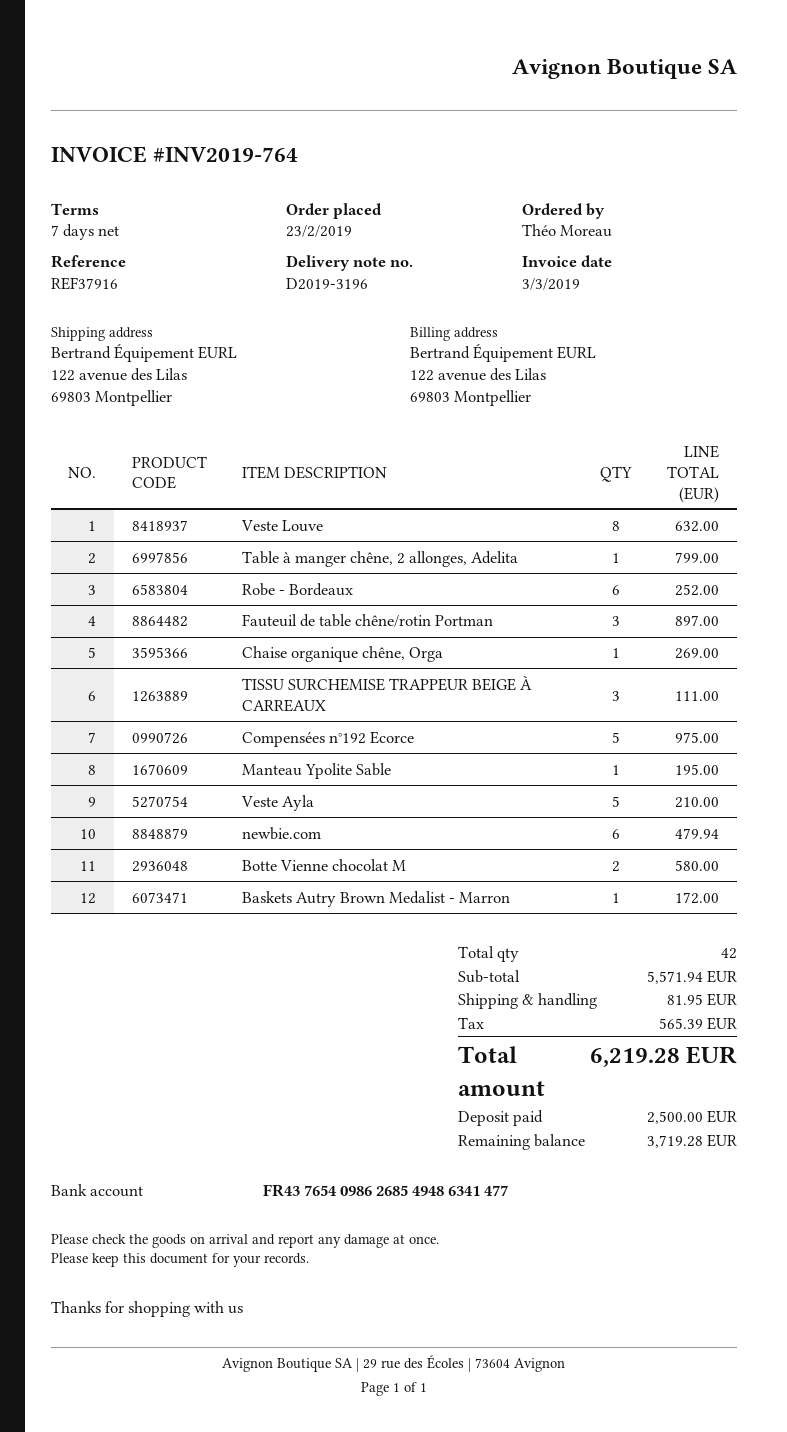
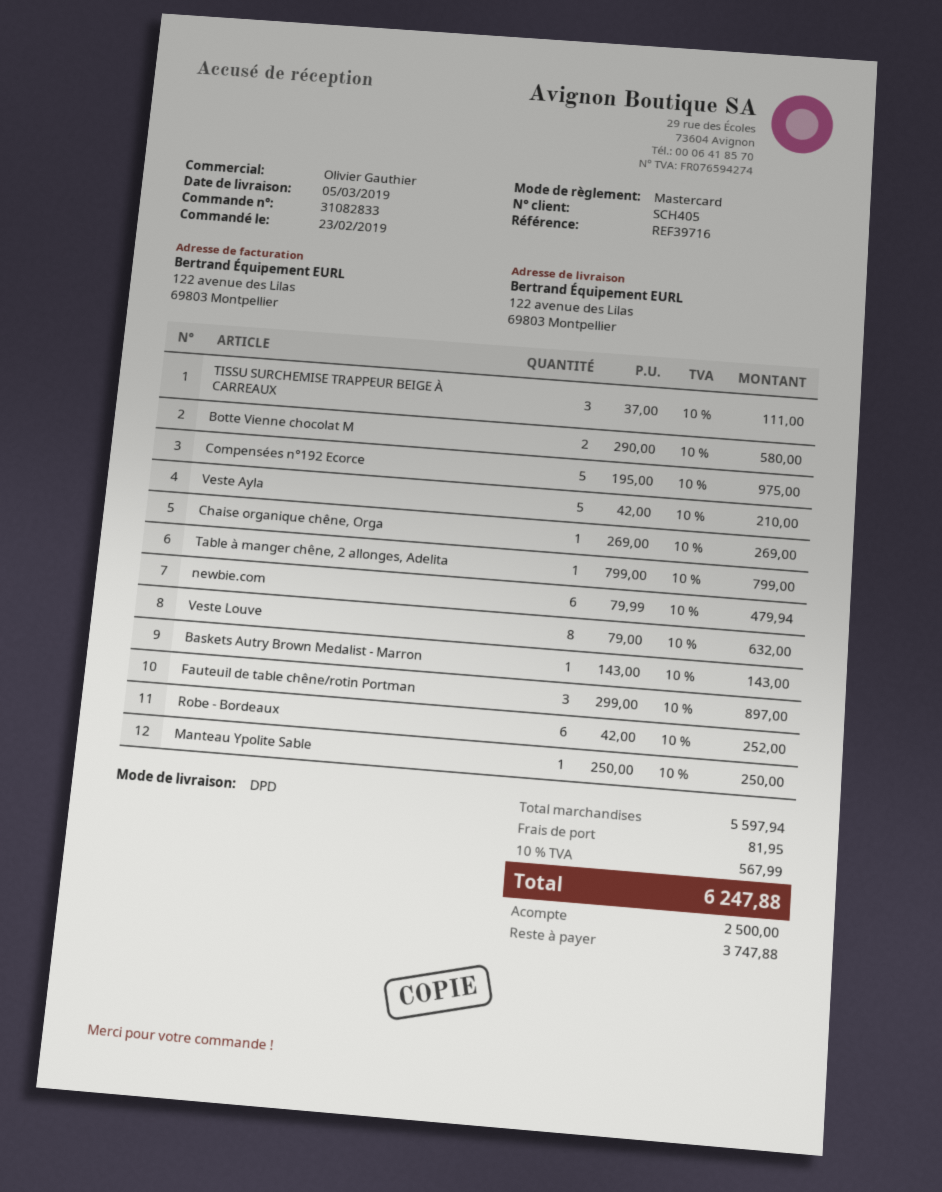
reference: REF37916 -> REF39716
Manteau Ypolite Sable: 1 for 195.00 -> 1 for 250.00
Baskets Autry Brown Medalist - Marron: 1 for 172.00 -> 1 for 143.00
subtotal: 5571.94 -> 5597.94
tax: 565.39 -> 567.99
total: 6219.28 -> 6247.88
balance: 3719.28 -> 3747.88

